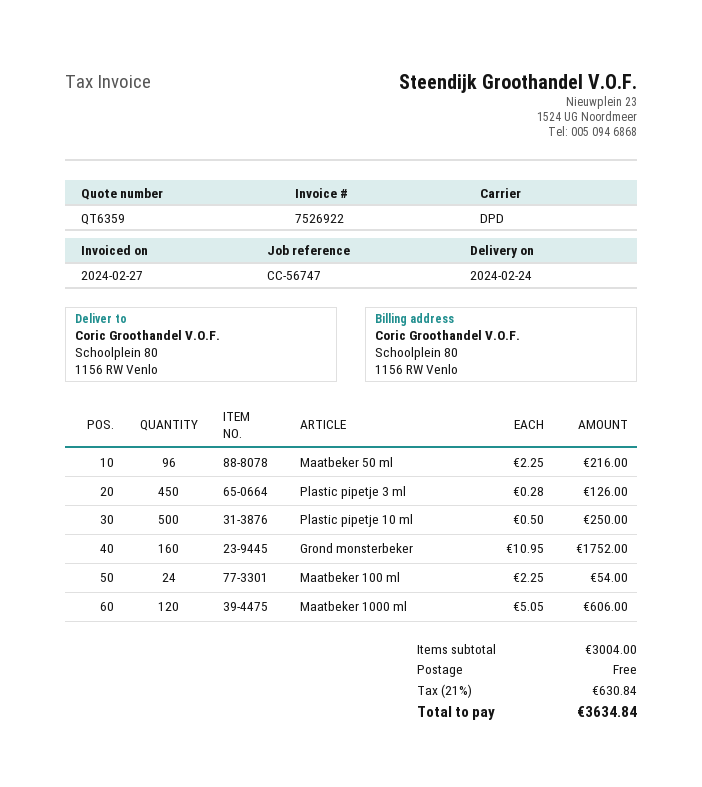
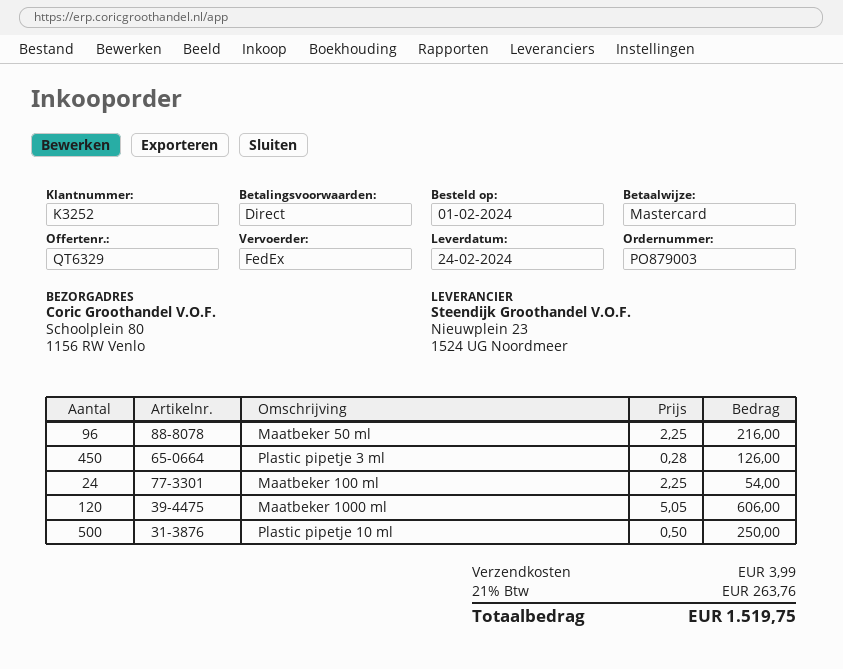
quote number: QT6359 -> QT6329
shipping method: DPD -> FedEx
Grond monsterbeker: 160 x 10.95 = 1752.00 -> none
shipping: 0.00 -> 3.99
tax: 21% = 630.84 -> 21% = 263.76
total: 3634.84 -> 1519.75

